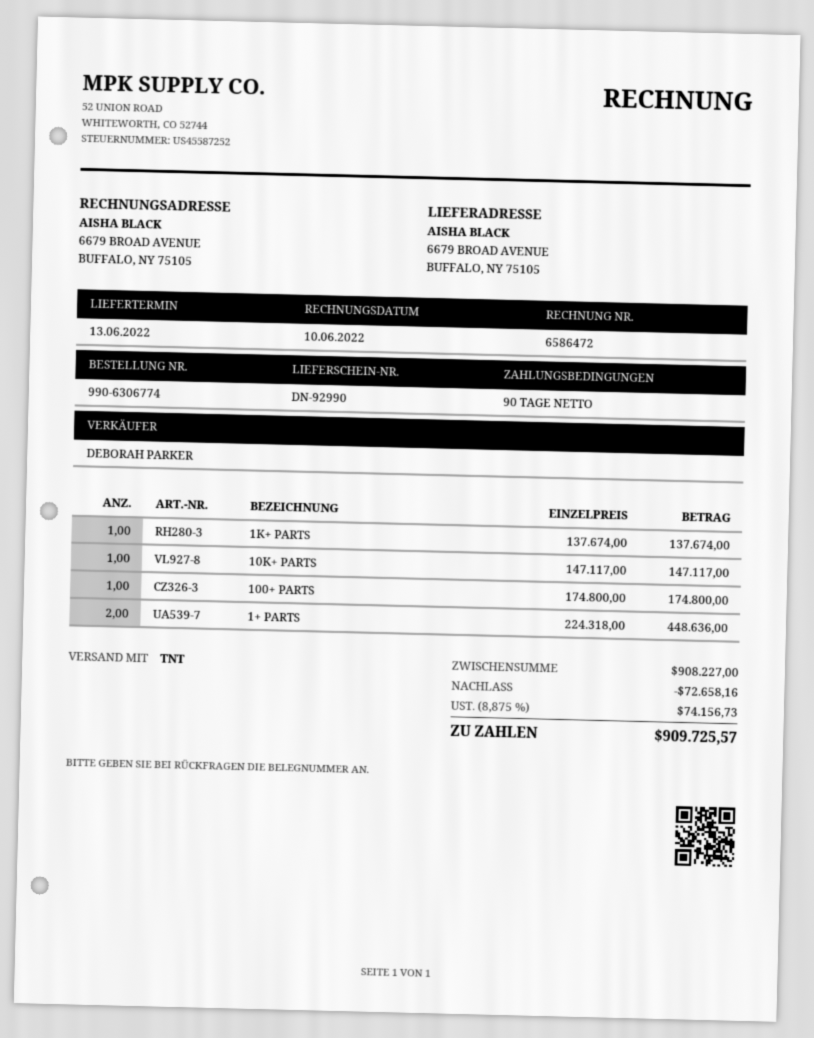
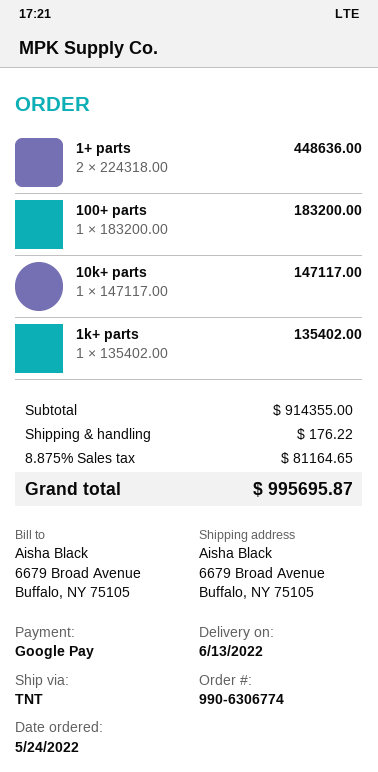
1K+ PARTS: 1 x 137674.00 = 137674.00 -> 1 x 135402.00 = 135402.00
100+ PARTS: 1 x 174800.00 = 174800.00 -> 1 x 183200.00 = 183200.00
subtotal: 908227.00 -> 914355.00
discount: 72658.16 -> none
shipping: none -> 176.22
tax: 8.875% = 74156.73 -> 8.875% = 81164.65
total: 909725.57 -> 995695.87

